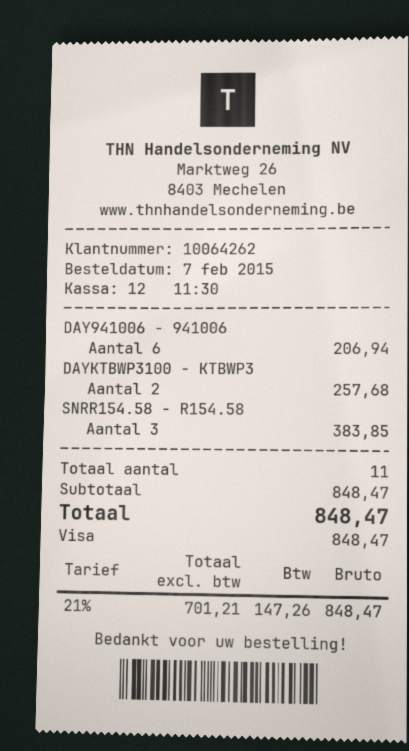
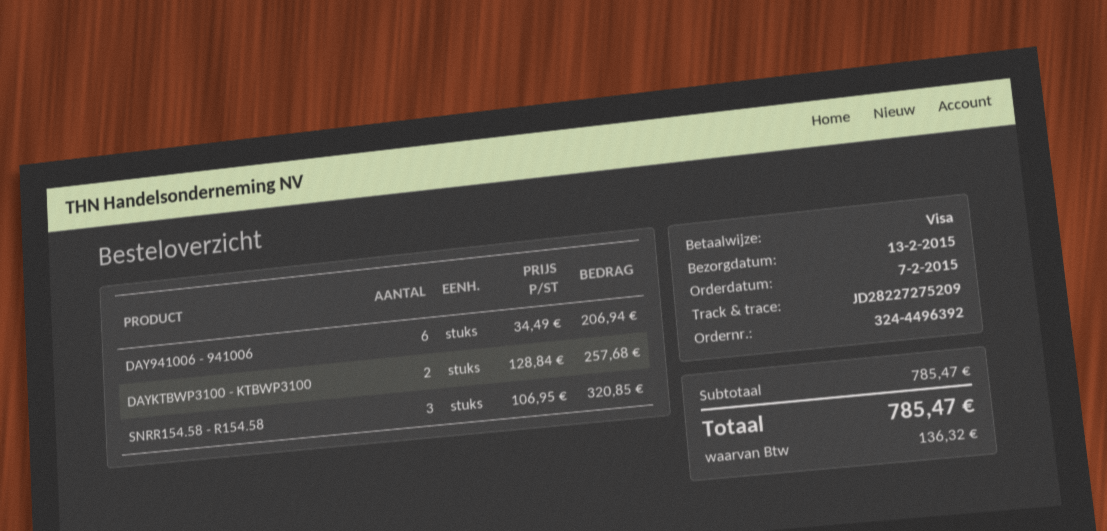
SNRR154.58 - R154.58: 3 for 383.85 -> 3 for 320.85
subtotal: 848.47 -> 785.47
tax: 147.26 -> 136.32
total: 848.47 -> 785.47

